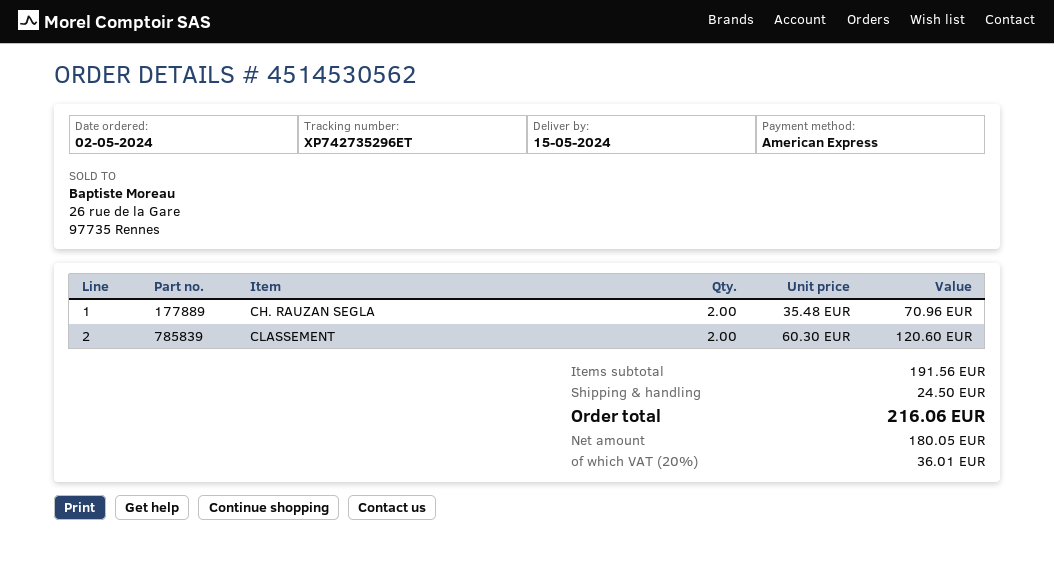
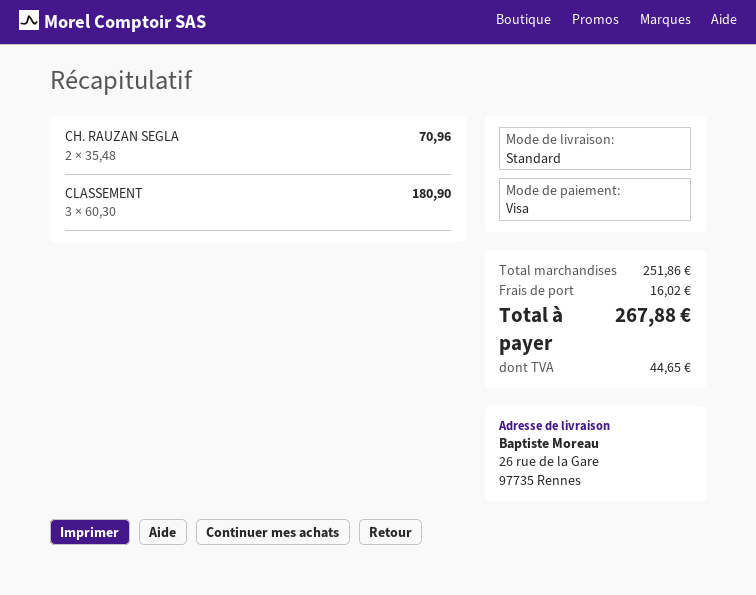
payment method: American Express -> Visa
CLASSEMENT: 2 x 60.30 = 120.60 -> 3 x 60.30 = 180.90
subtotal: 191.56 -> 251.86
shipping: 24.50 -> 16.02
tax: 36.01 -> 44.65
total: 216.06 -> 267.88

